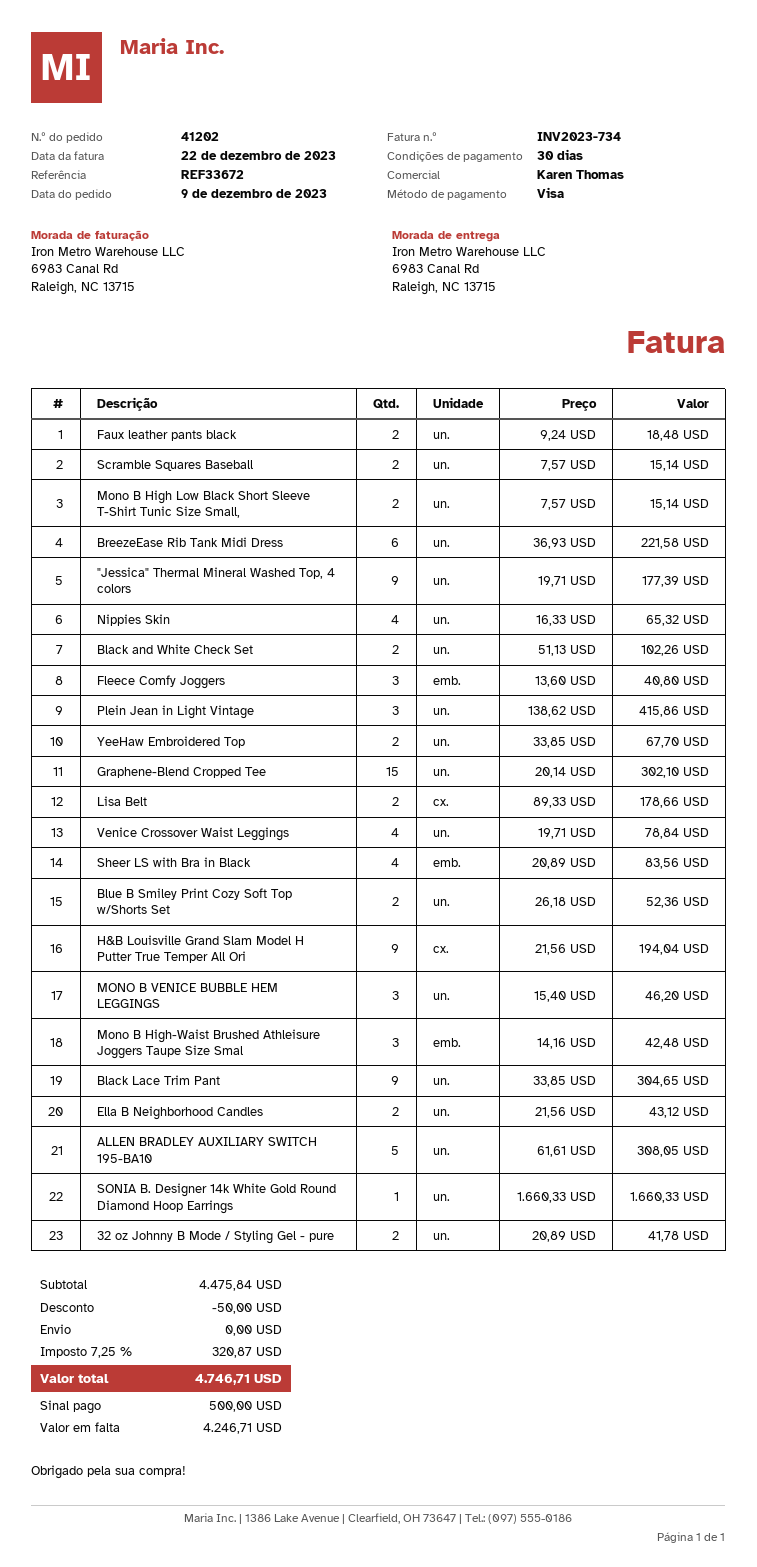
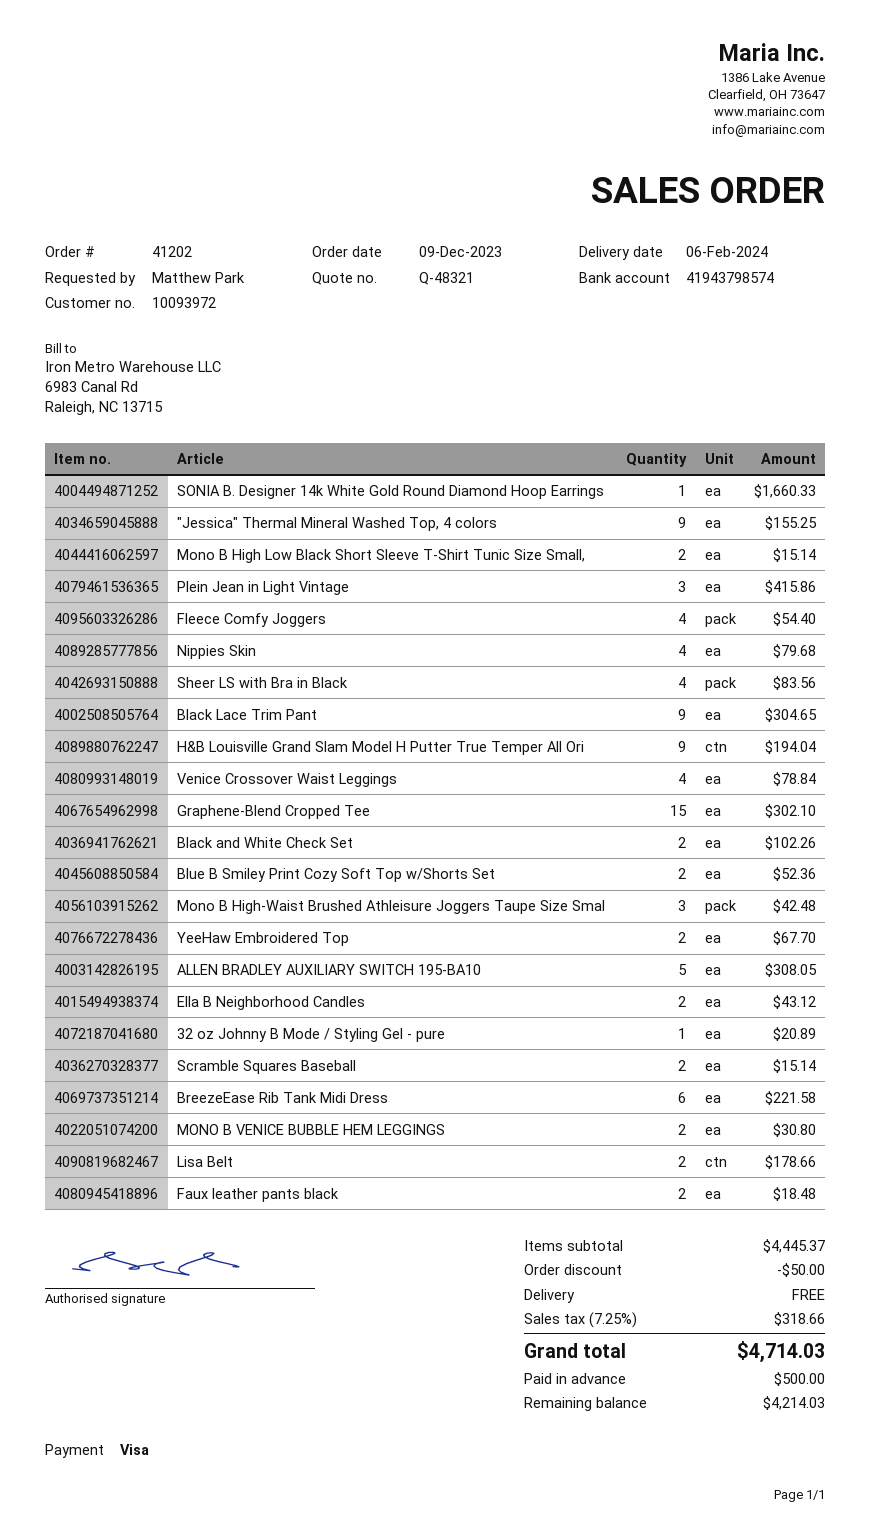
"Jessica" Thermal Mineral Washed Top, 4 colors: 9 for 177.39 -> 9 for 155.25
Nippies Skin: 4 for 65.32 -> 4 for 79.68
Fleece Comfy Joggers: 3 for 40.80 -> 4 for 54.40
MONO B VENICE BUBBLE HEM LEGGINGS: 3 for 46.20 -> 2 for 30.80
32 oz Johnny B Mode / Styling Gel - pure: 2 for 41.78 -> 1 for 20.89
subtotal: 4475.84 -> 4445.37
tax: 7.25% = 320.87 -> 7.25% = 318.66
total: 4746.71 -> 4714.03
balance: 4246.71 -> 4214.03

